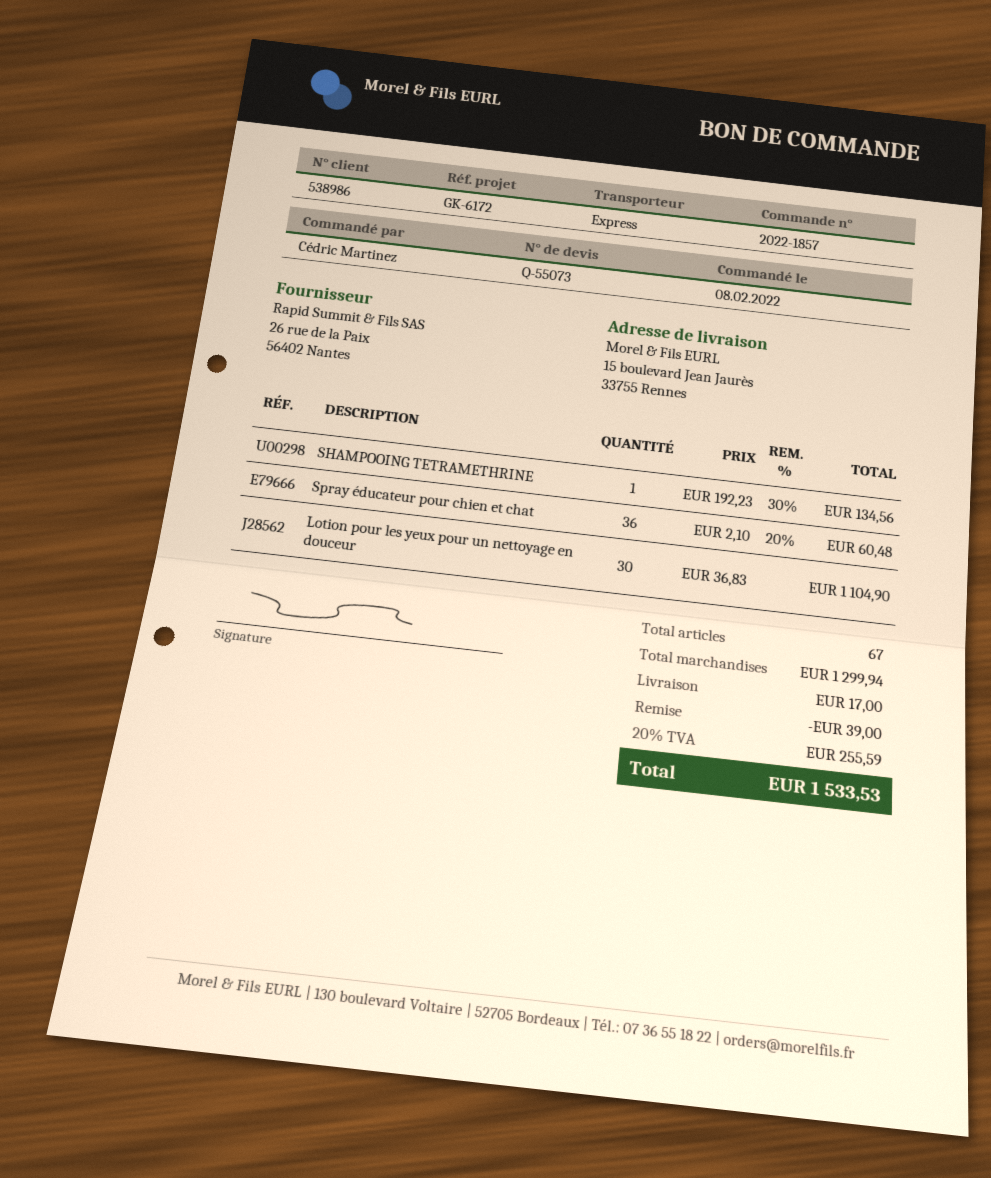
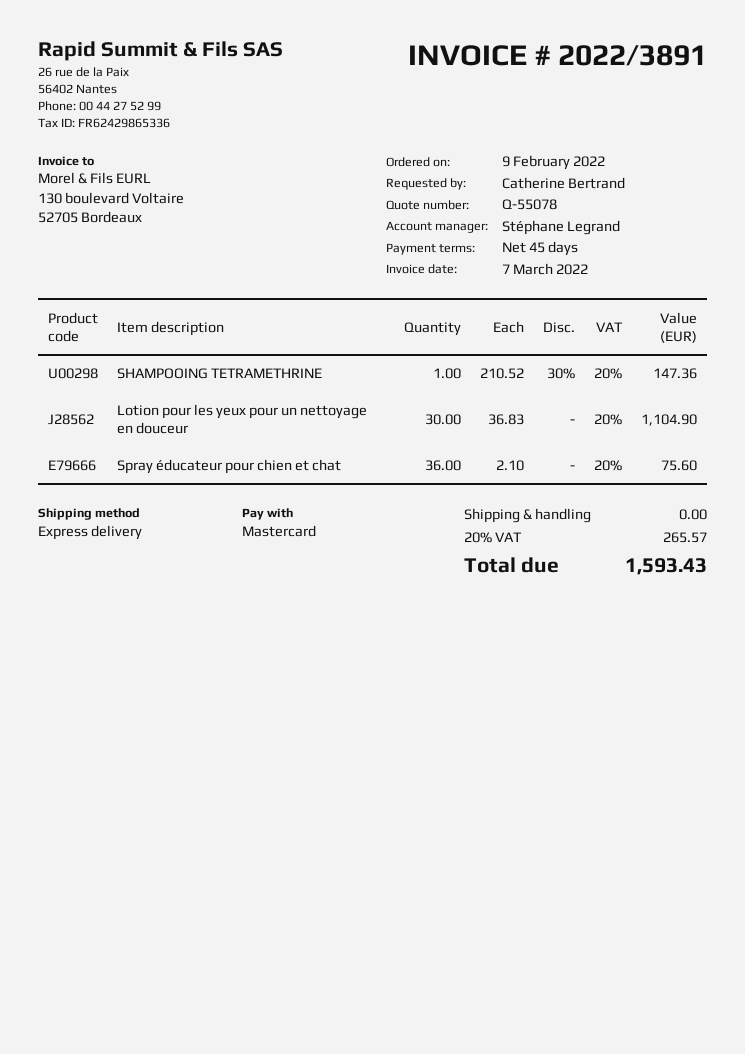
quote number: Q-55073 -> Q-55078
order date: 2022-02-08 -> 2022-02-09
ordered by: Cédric Martinez -> Catherine Bertrand
SHAMPOOING TETRAMETHRINE: 1 x 192.23 - 30% = 134.56 -> 1 x 210.52 - 30% = 147.36
Spray éducateur pour chien et chat: 36 x 2.10 - 20% = 60.48 -> 36 x 2.10 = 75.60
discount: 39.00 -> none
shipping: 17.00 -> 0.00
tax: 20% = 255.59 -> 20% = 265.57
total: 1533.53 -> 1593.43

